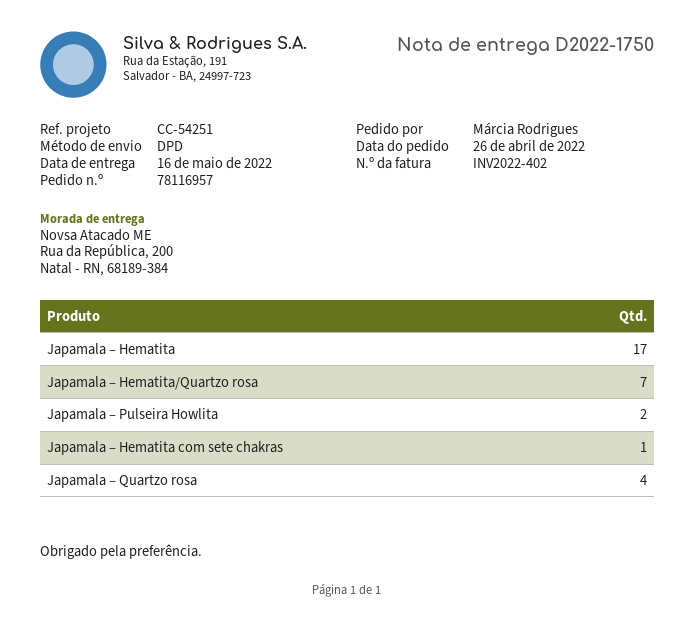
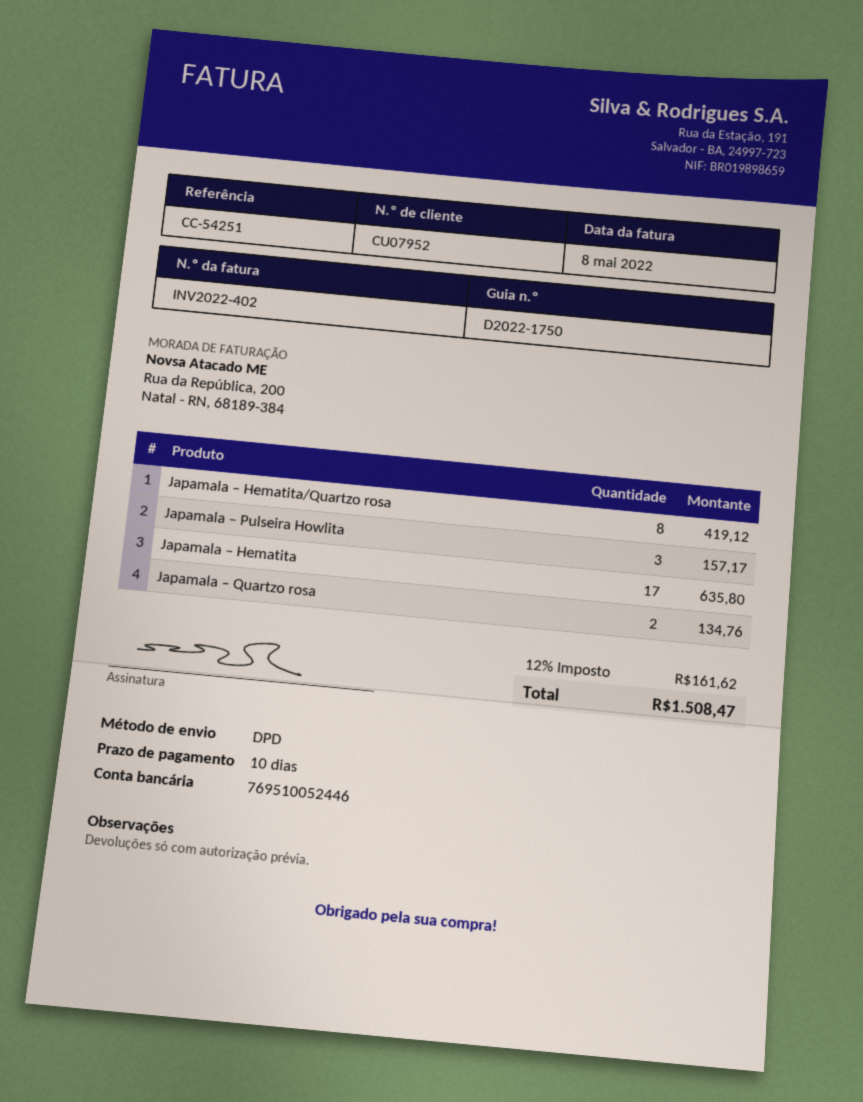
Japamala – Hematita/Quartzo rosa: 7 -> 8
Japamala – Pulseira Howlita: 2 -> 3
Japamala – Hematita com sete chakras: 1 -> none
Japamala – Quartzo rosa: 4 -> 2

